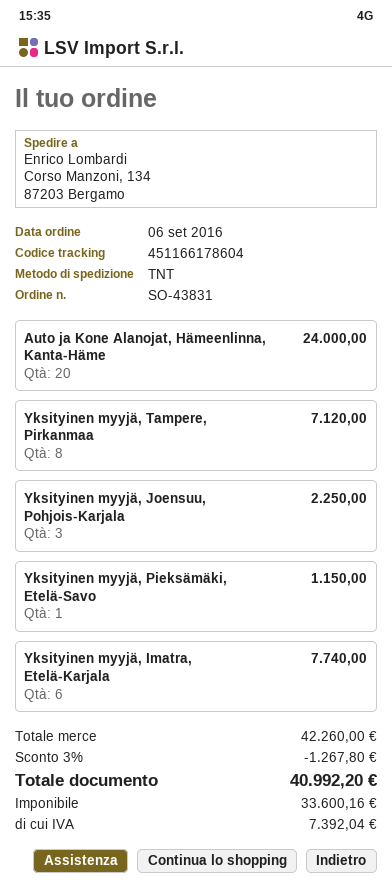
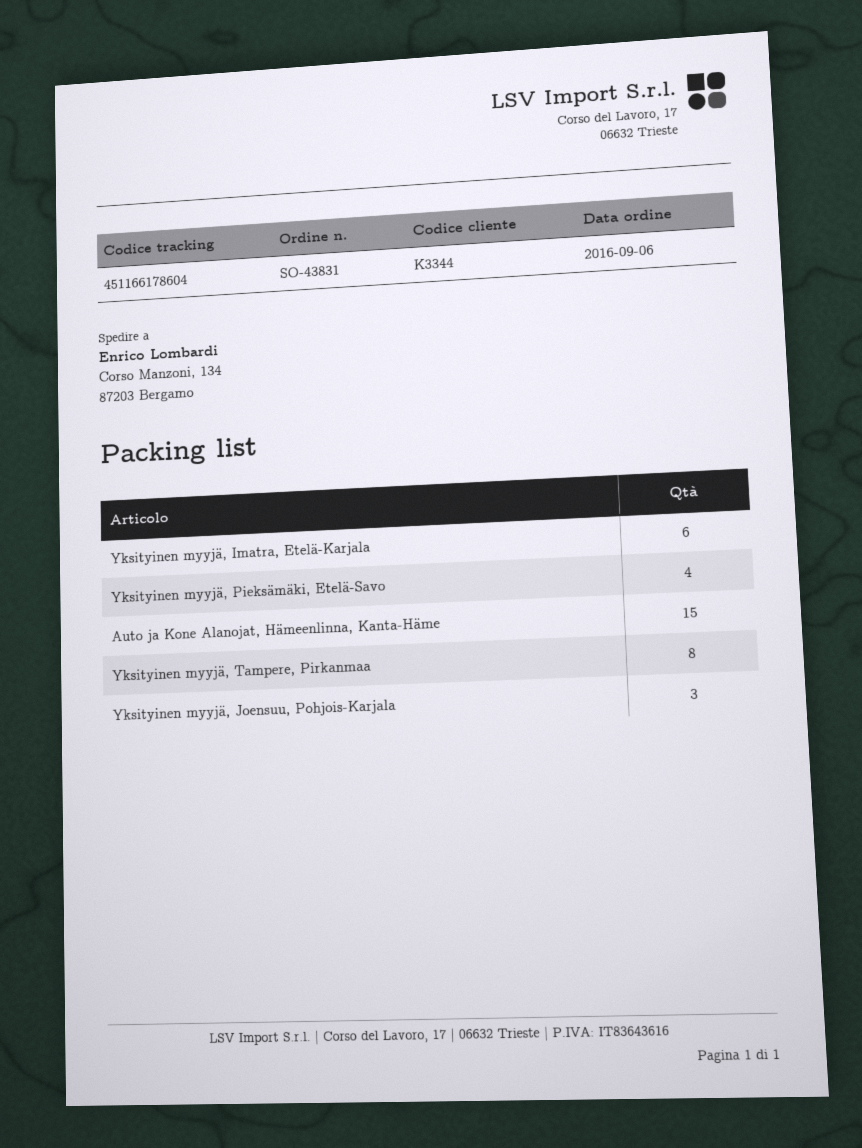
Auto ja Kone Alanojat, Hämeenlinna, Kanta-Häme: 20 -> 15
Yksityinen myyjä, Pieksämäki, Etelä-Savo: 1 -> 4

